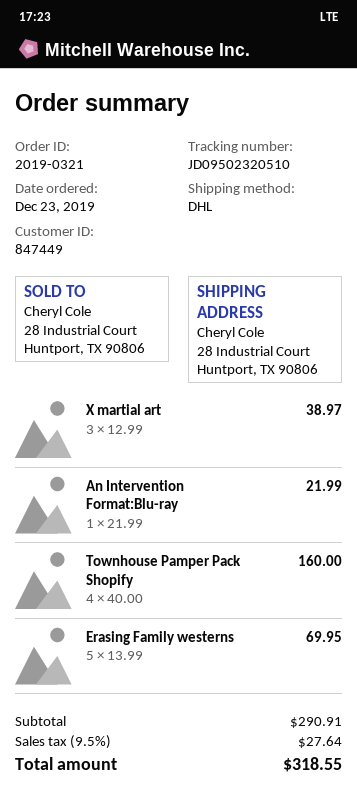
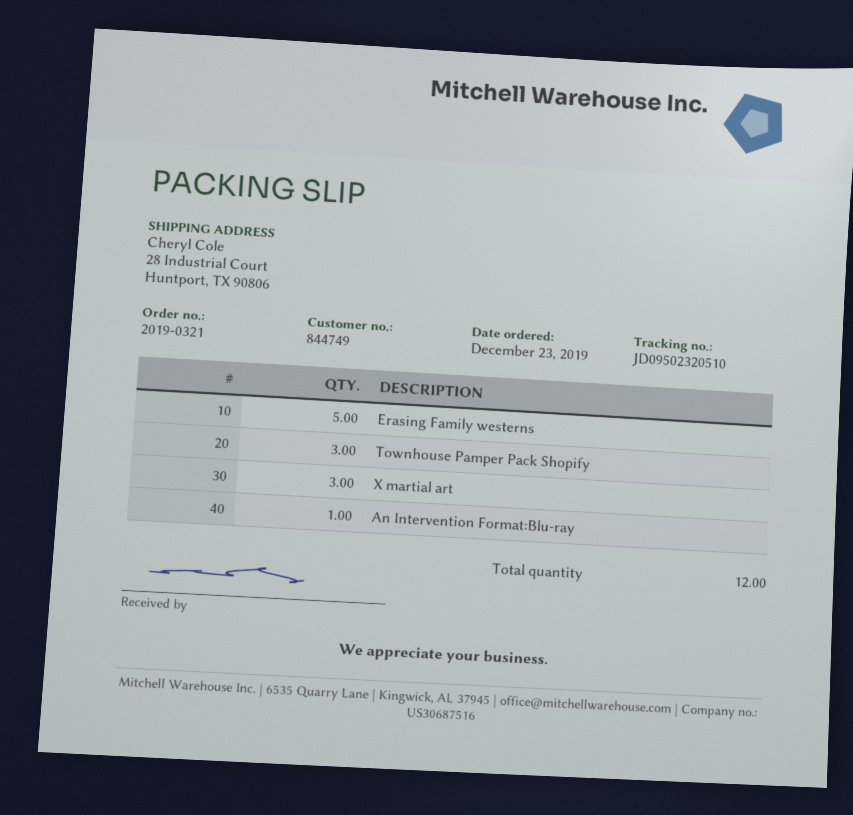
customer number: 847449 -> 844749
Townhouse Pamper Pack Shopify: 4 -> 3

